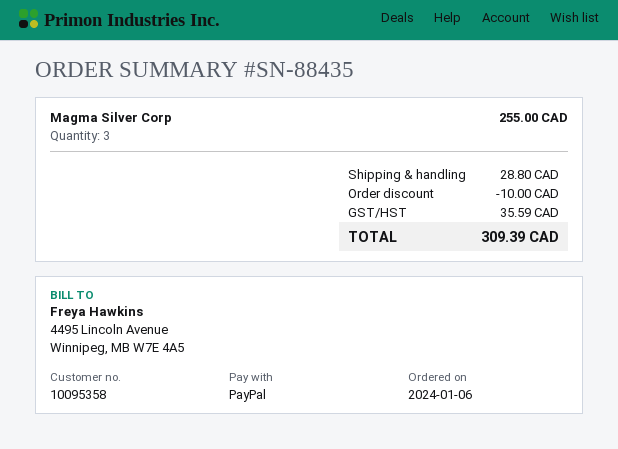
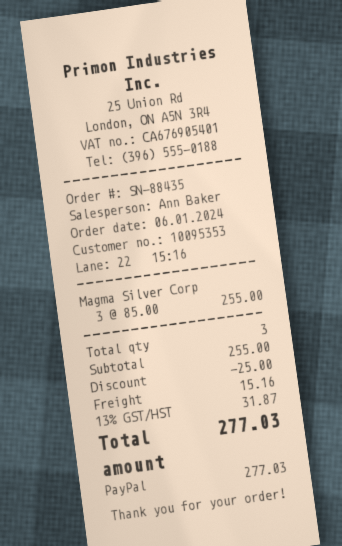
customer number: 10095358 -> 10095353
discount: 10.00 -> 25.00
shipping: 28.80 -> 15.16
tax: 35.59 -> 31.87
total: 309.39 -> 277.03

